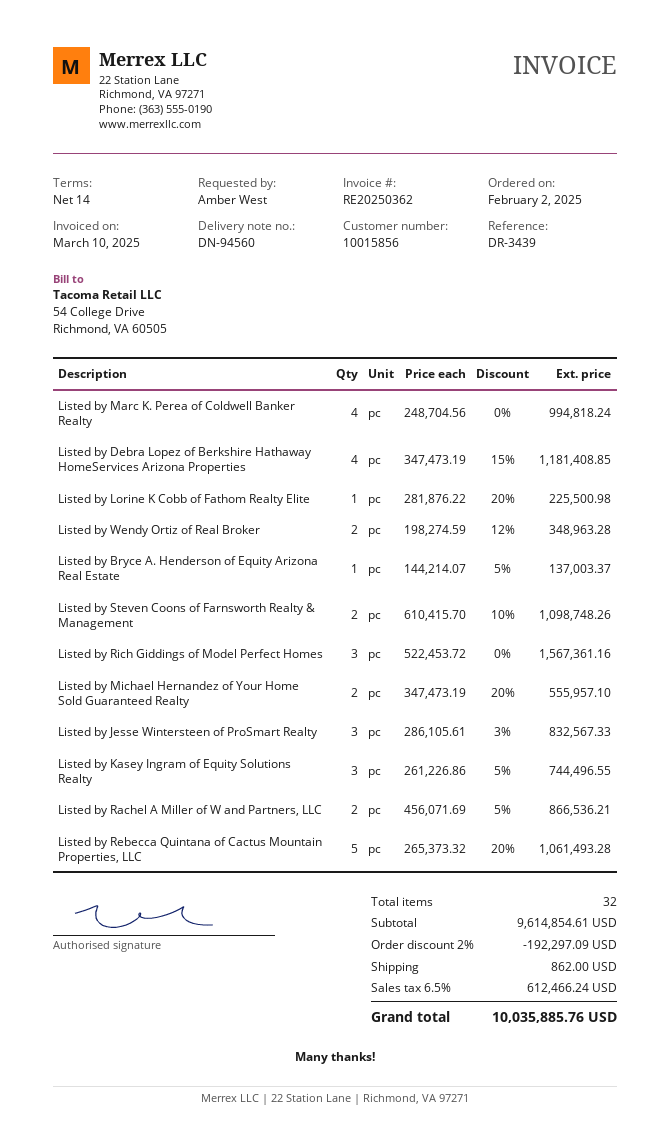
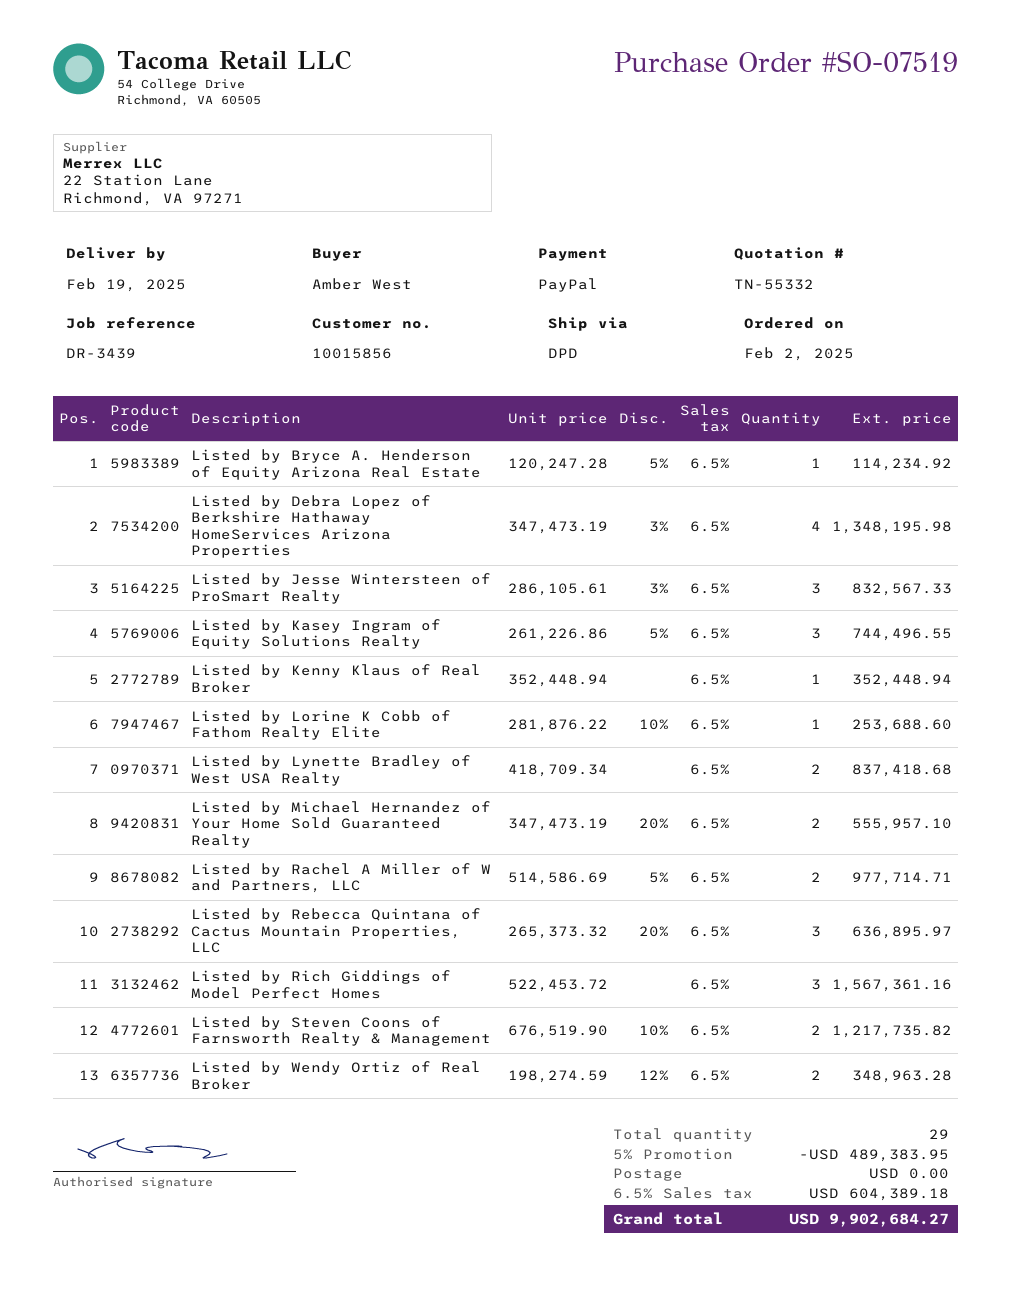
Listed by Marc K. Perea of Coldwell Banker Realty: 4 x 248704.56 = 994818.24 -> none
Listed by Debra Lopez of Berkshire Hathaway HomeServices Arizona Properties: 4 x 347473.19 - 15% = 1181408.85 -> 4 x 347473.19 - 3% = 1348195.98
Listed by Lorine K Cobb of Fathom Realty Elite: 1 x 281876.22 - 20% = 225500.98 -> 1 x 281876.22 - 10% = 253688.60
Listed by Bryce A. Henderson of Equity Arizona Real Estate: 1 x 144214.07 - 5% = 137003.37 -> 1 x 120247.28 - 5% = 114234.92
Listed by Steven Coons of Farnsworth Realty & Management: 2 x 610415.70 - 10% = 1098748.26 -> 2 x 676519.90 - 10% = 1217735.82
Listed by Rachel A Miller of W and Partners, LLC: 2 x 456071.69 - 5% = 866536.21 -> 2 x 514586.69 - 5% = 977714.71
Listed by Rebecca Quintana of Cactus Mountain Properties, LLC: 5 x 265373.32 - 20% = 1061493.28 -> 3 x 265373.32 - 20% = 636895.97
Listed by Kenny Klaus of Real Broker: none -> 1 x 352448.94 = 352448.94
Listed by Lynette Bradley of West USA Realty: none -> 2 x 418709.34 = 837418.68
total quantity: 32 -> 29
discount: 2% = 192297.09 -> 5% = 489383.95
shipping: 862.00 -> 0.00
tax: 6.5% = 612466.24 -> 6.5% = 604389.18
total: 10035885.76 -> 9902684.27

